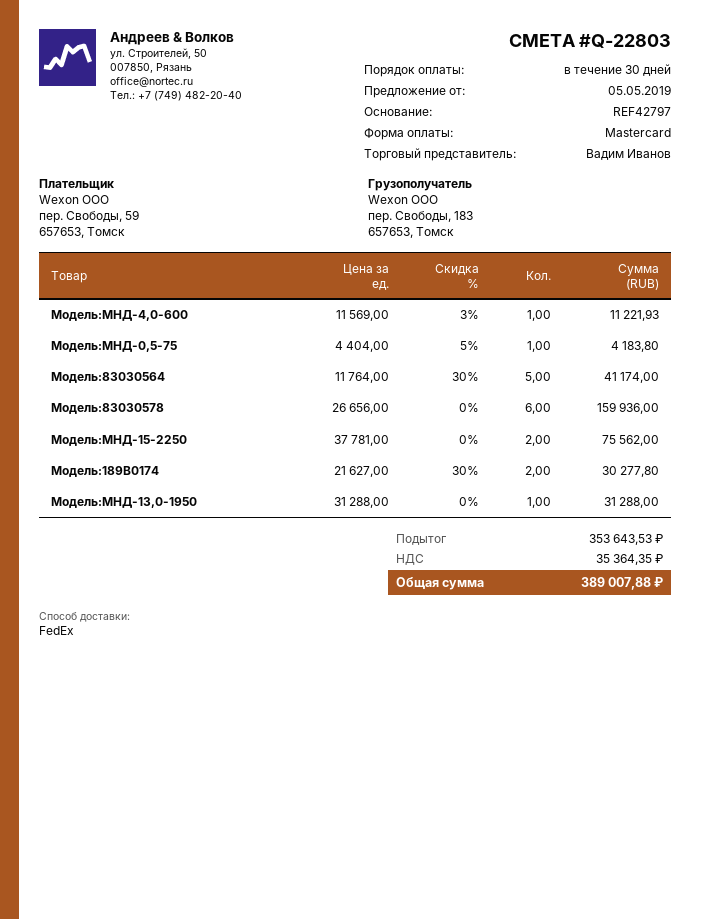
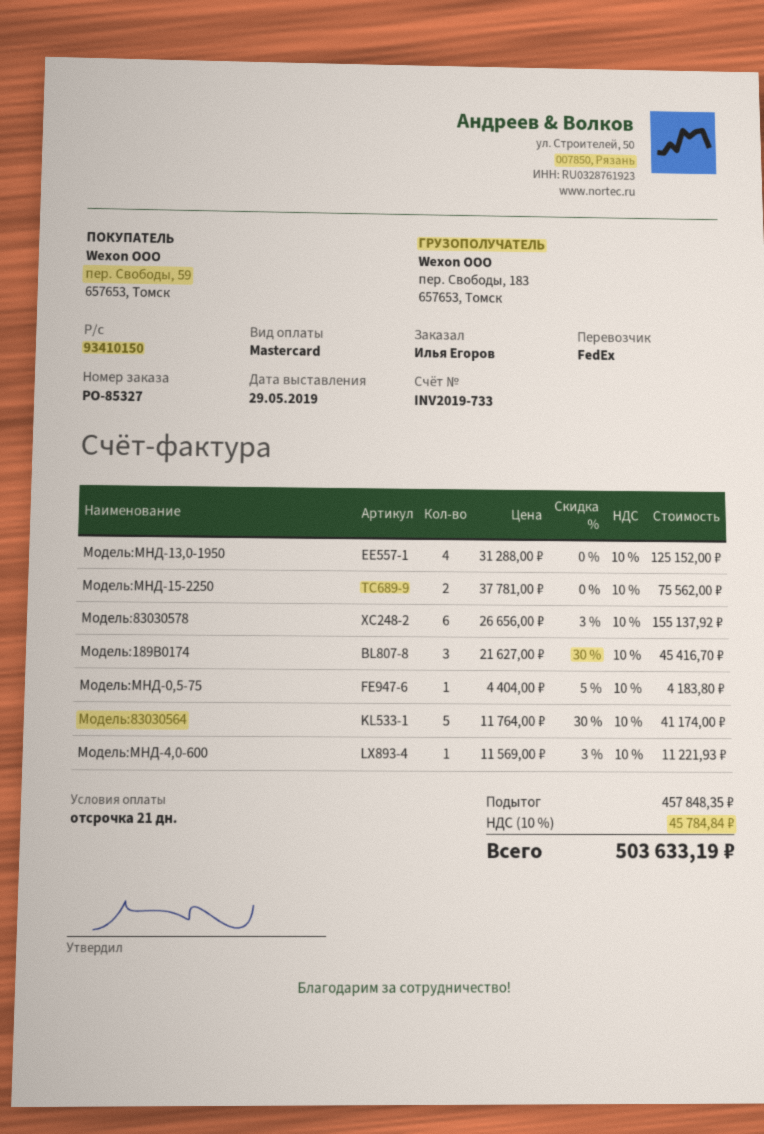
payment terms: 30 days -> 21 days
Модель:83030578: 6 x 26656.00 = 159936.00 -> 6 x 26656.00 - 3% = 155137.92
Модель:189B0174: 2 x 21627.00 - 30% = 30277.80 -> 3 x 21627.00 - 30% = 45416.70
Модель:МНД-13,0-1950: 1 x 31288.00 = 31288.00 -> 4 x 31288.00 = 125152.00
subtotal: 353643.53 -> 457848.35
tax: 35364.35 -> 45784.84
total: 389007.88 -> 503633.19

